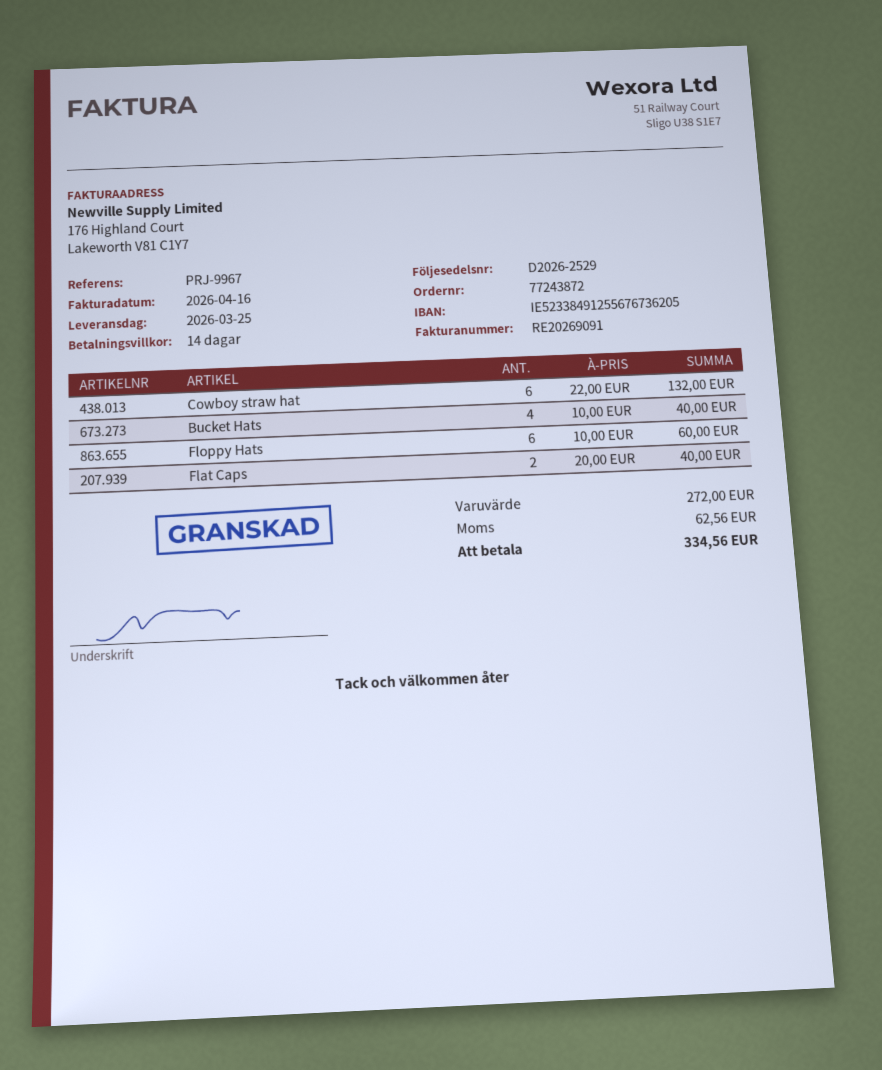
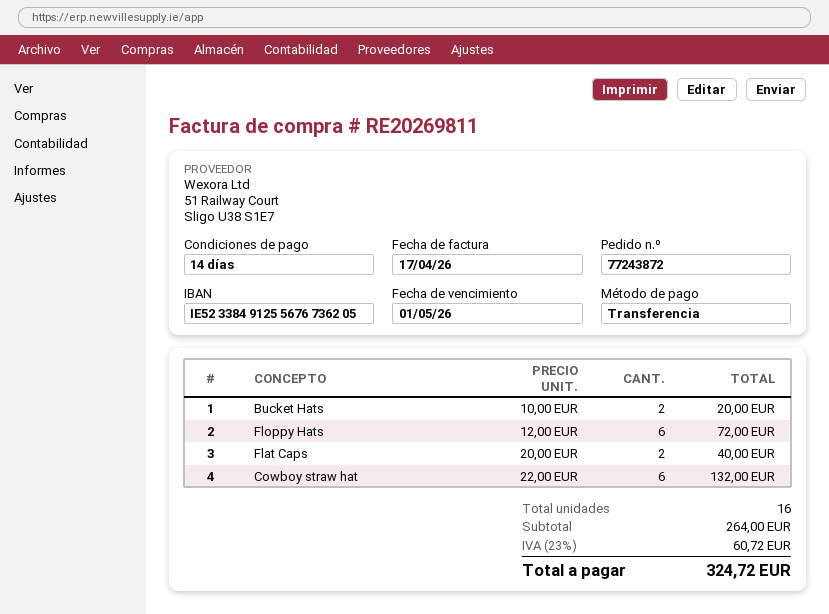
invoice number: RE20269091 -> RE20269811
invoice date: 2026-04-16 -> 2026-04-17
Bucket Hats: 4 x 10.00 = 40.00 -> 2 x 10.00 = 20.00
Floppy Hats: 6 x 10.00 = 60.00 -> 6 x 12.00 = 72.00
subtotal: 272.00 -> 264.00
tax: 62.56 -> 60.72
total: 334.56 -> 324.72

